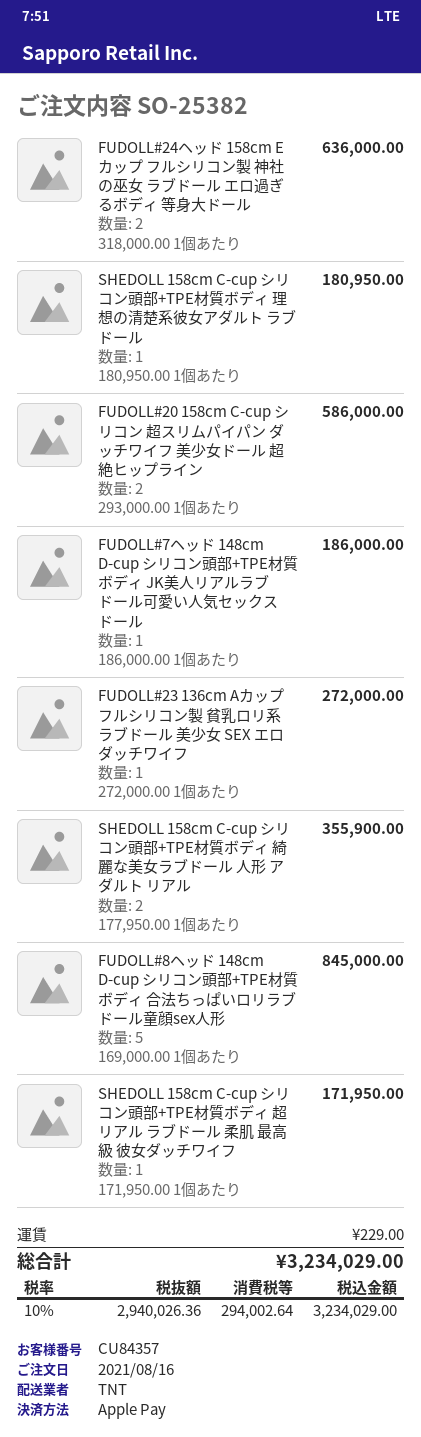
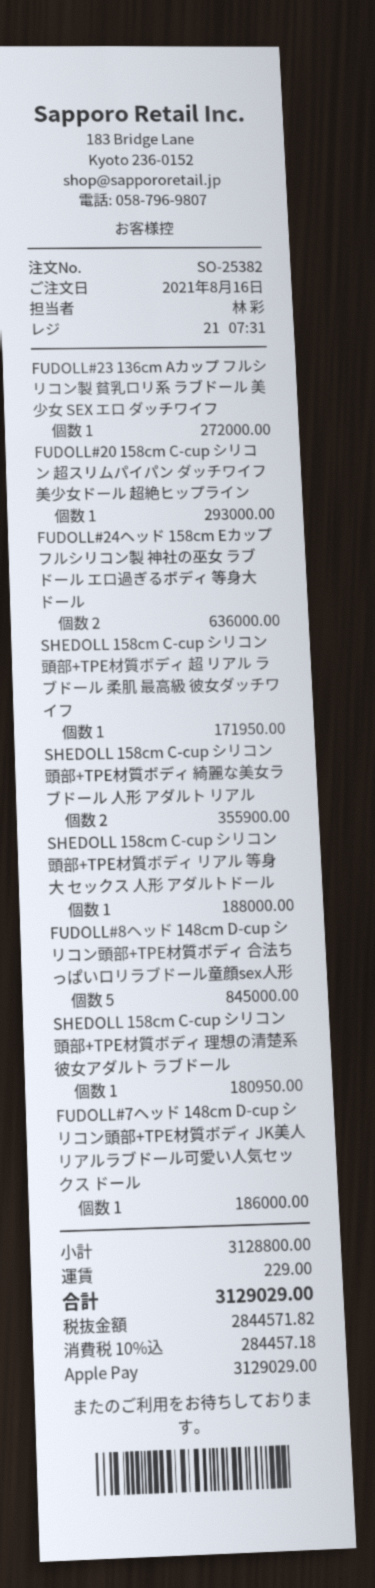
FUDOLL#20 158cm C-cup シリコン 超スリムパイパン ダッチワイフ 美少女ドール 超絶ヒップライン: 2 for 586000.00 -> 1 for 293000.00
SHEDOLL 158cm C-cup シリコン頭部+TPE材質ボディ リアル 等身 大 セックス 人形 アダルトドール: none -> 1 for 188000.00
net: 2940026.36 -> 2844571.82
tax: 10% = 294002.64 -> 10% = 284457.18
total: 3234029.00 -> 3129029.00

